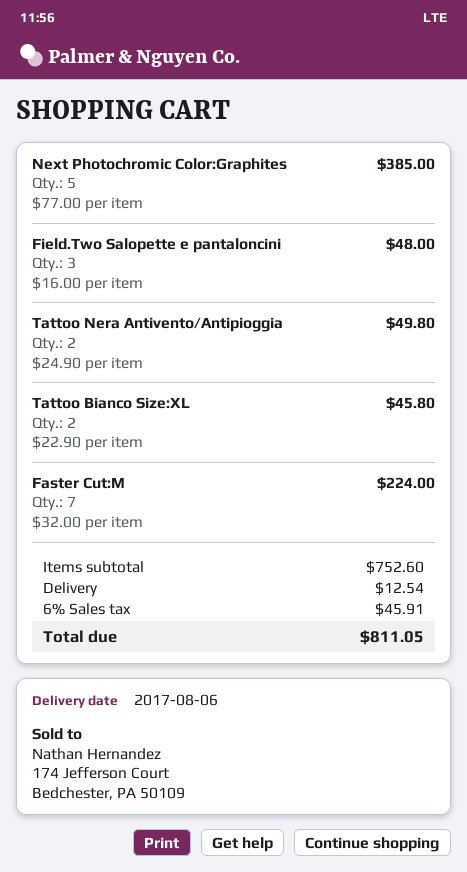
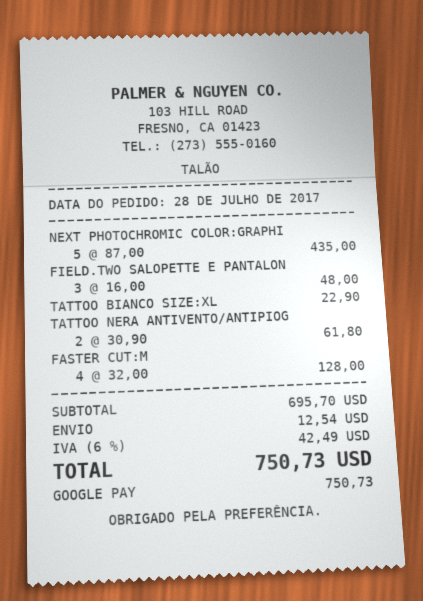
Next Photochromic Color:Graphites: 5 x 77.00 = 385.00 -> 5 x 87.00 = 435.00
Tattoo Nera Antivento/Antipioggia: 2 x 24.90 = 49.80 -> 2 x 30.90 = 61.80
Tattoo Bianco Size:XL: 2 x 22.90 = 45.80 -> 1 x 22.90 = 22.90
Faster Cut:M: 7 x 32.00 = 224.00 -> 4 x 32.00 = 128.00
subtotal: 752.60 -> 695.70
tax: 6% = 45.91 -> 6% = 42.49
total: 811.05 -> 750.73

